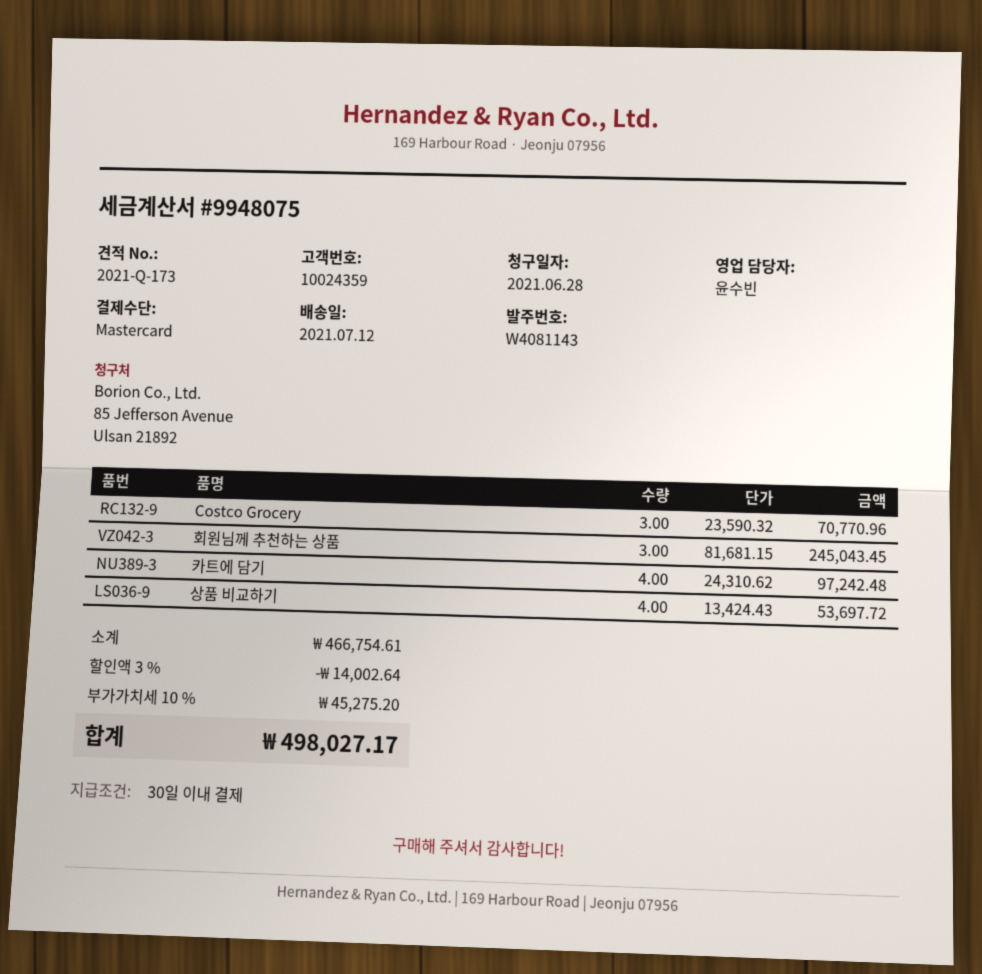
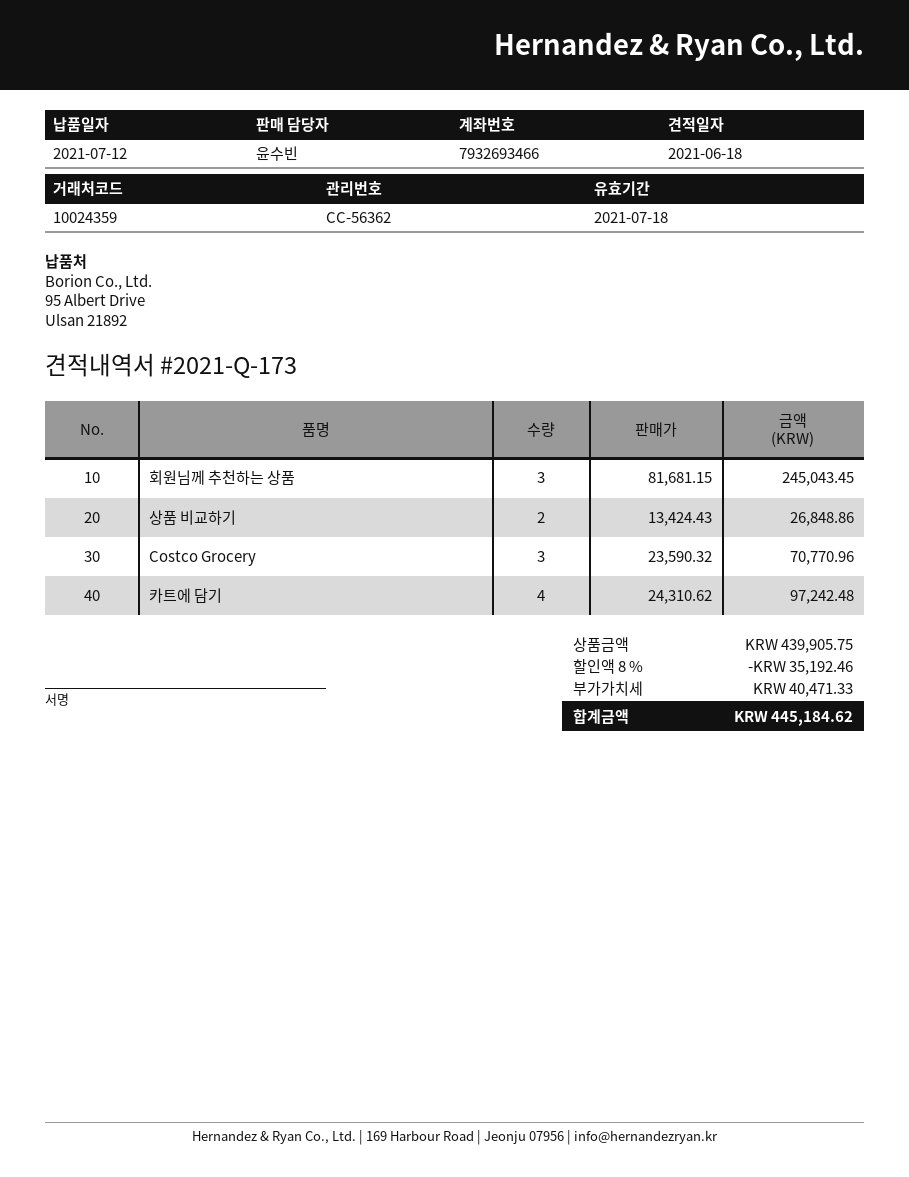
상품 비교하기: 4 x 13424.43 = 53697.72 -> 2 x 13424.43 = 26848.86
subtotal: 466754.61 -> 439905.75
discount: 3% = 14002.64 -> 8% = 35192.46
tax: 45275.20 -> 40471.33
total: 498027.17 -> 445184.62

